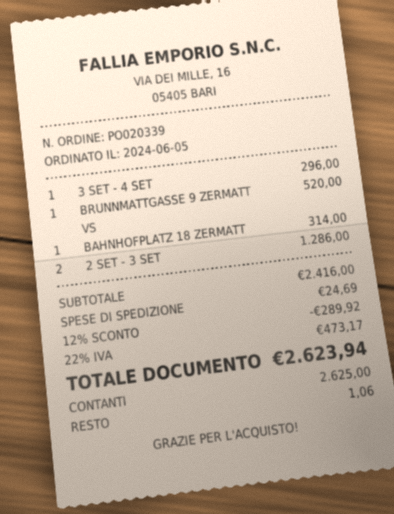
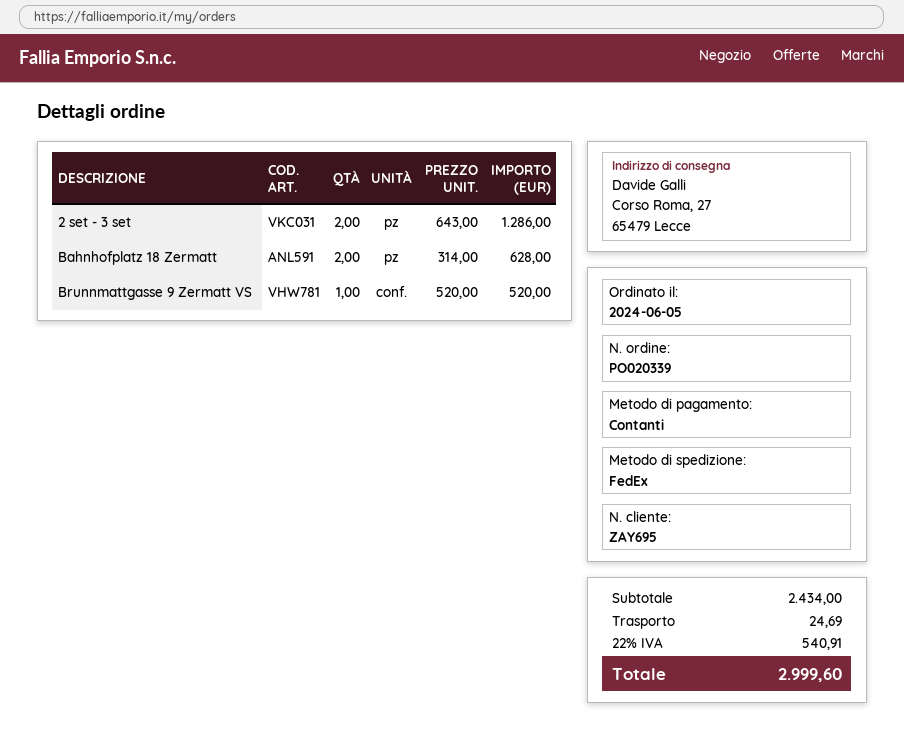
3 SET - 4 SET: 1 for 296.00 -> none
BAHNHOFPLATZ 18 ZERMATT: 1 for 314.00 -> 2 for 628.00
subtotal: 2416.00 -> 2434.00
discount: 12% = 289.92 -> none
tax: 22% = 473.17 -> 22% = 540.91
total: 2623.94 -> 2999.60

